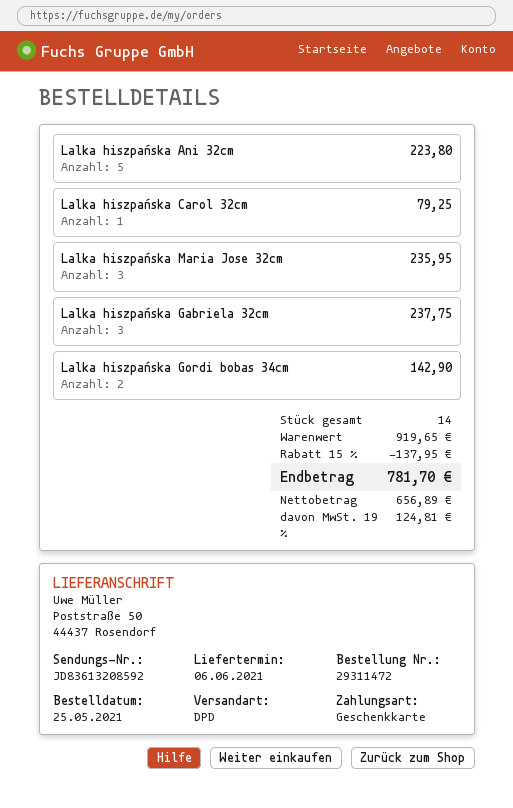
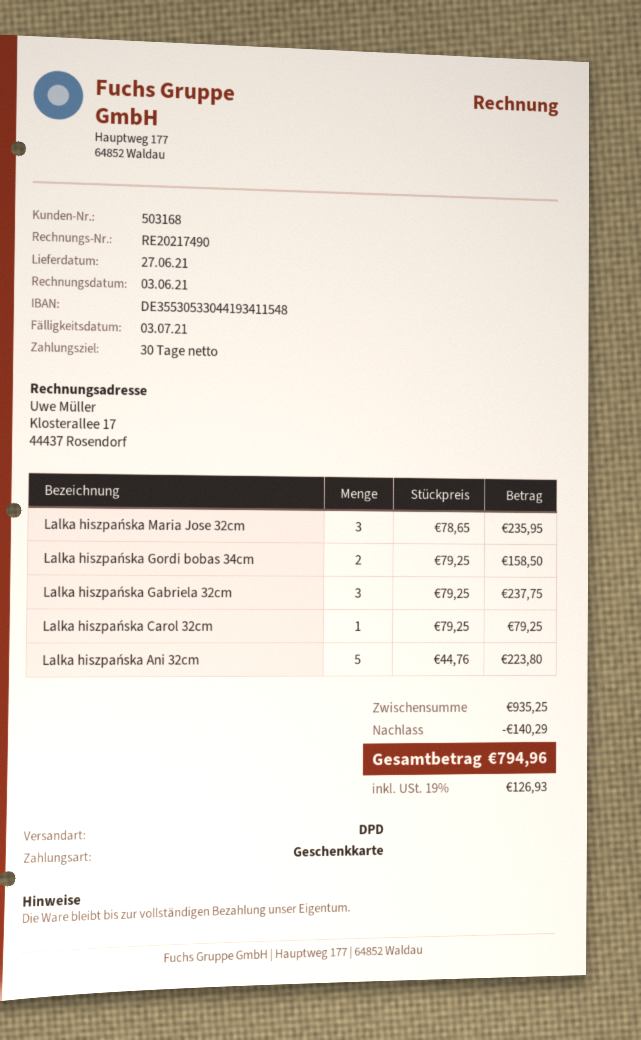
delivery date: 2021-06-06 -> 2021-06-27
Lalka hiszpańska Gordi bobas 34cm: 2 for 142.90 -> 2 for 158.50
subtotal: 919.65 -> 935.25
discount: 137.95 -> 140.29
tax: 19% = 124.81 -> 19% = 126.93
total: 781.70 -> 794.96

